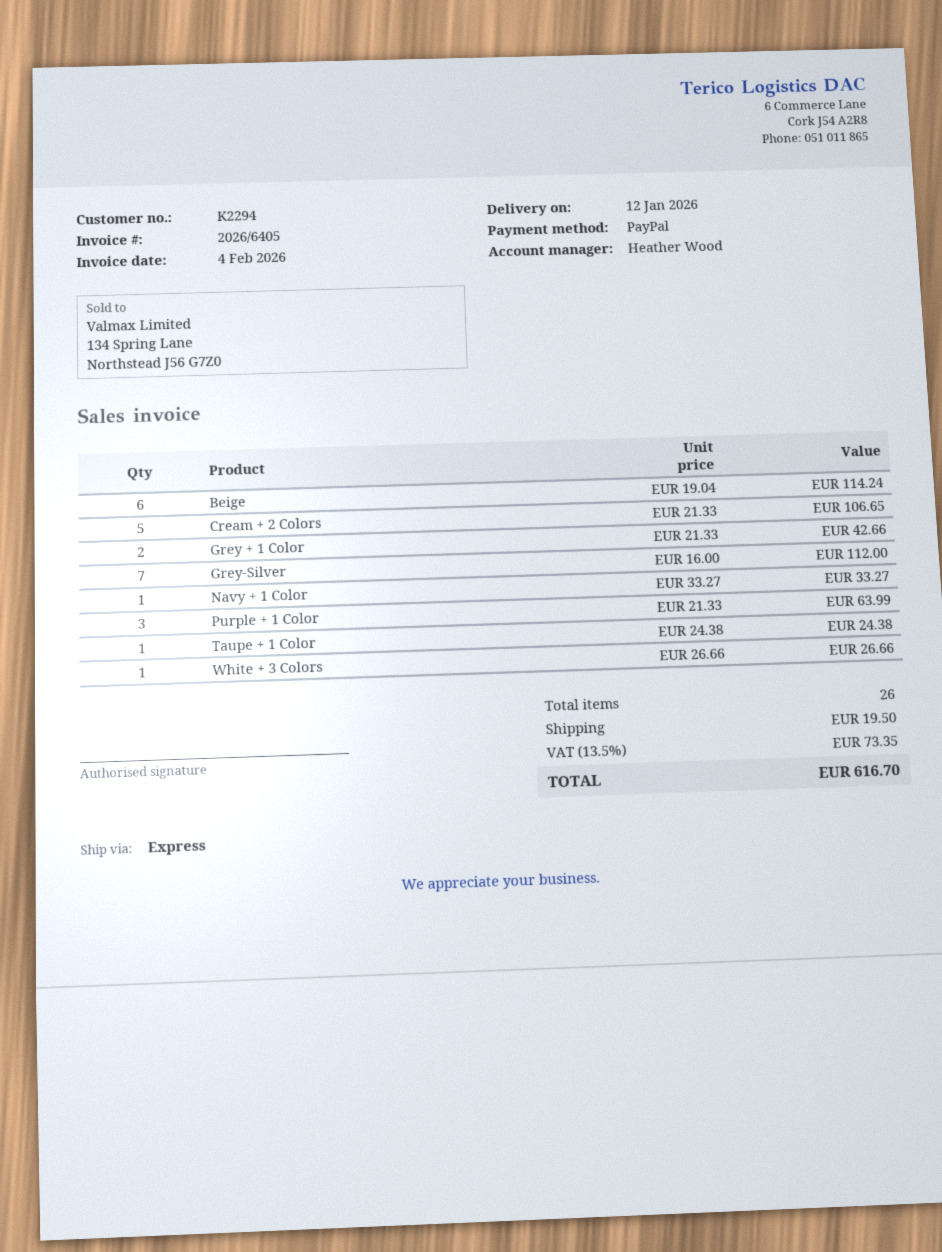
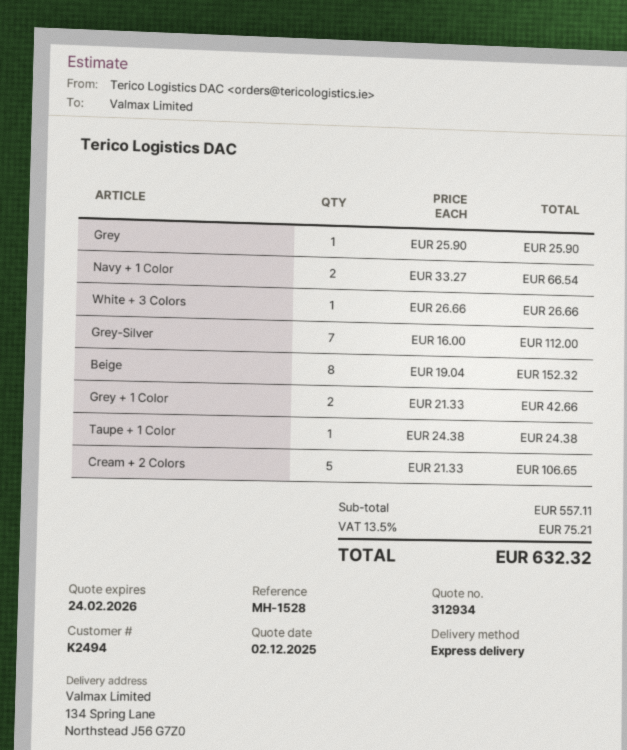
customer number: K2294 -> K2494
Beige: 6 x 19.04 = 114.24 -> 8 x 19.04 = 152.32
Navy + 1 Color: 1 x 33.27 = 33.27 -> 2 x 33.27 = 66.54
Purple + 1 Color: 3 x 21.33 = 63.99 -> none
Grey: none -> 1 x 25.90 = 25.90
shipping: 19.50 -> none
tax: 13.5% = 73.35 -> 13.5% = 75.21
total: 616.70 -> 632.32

